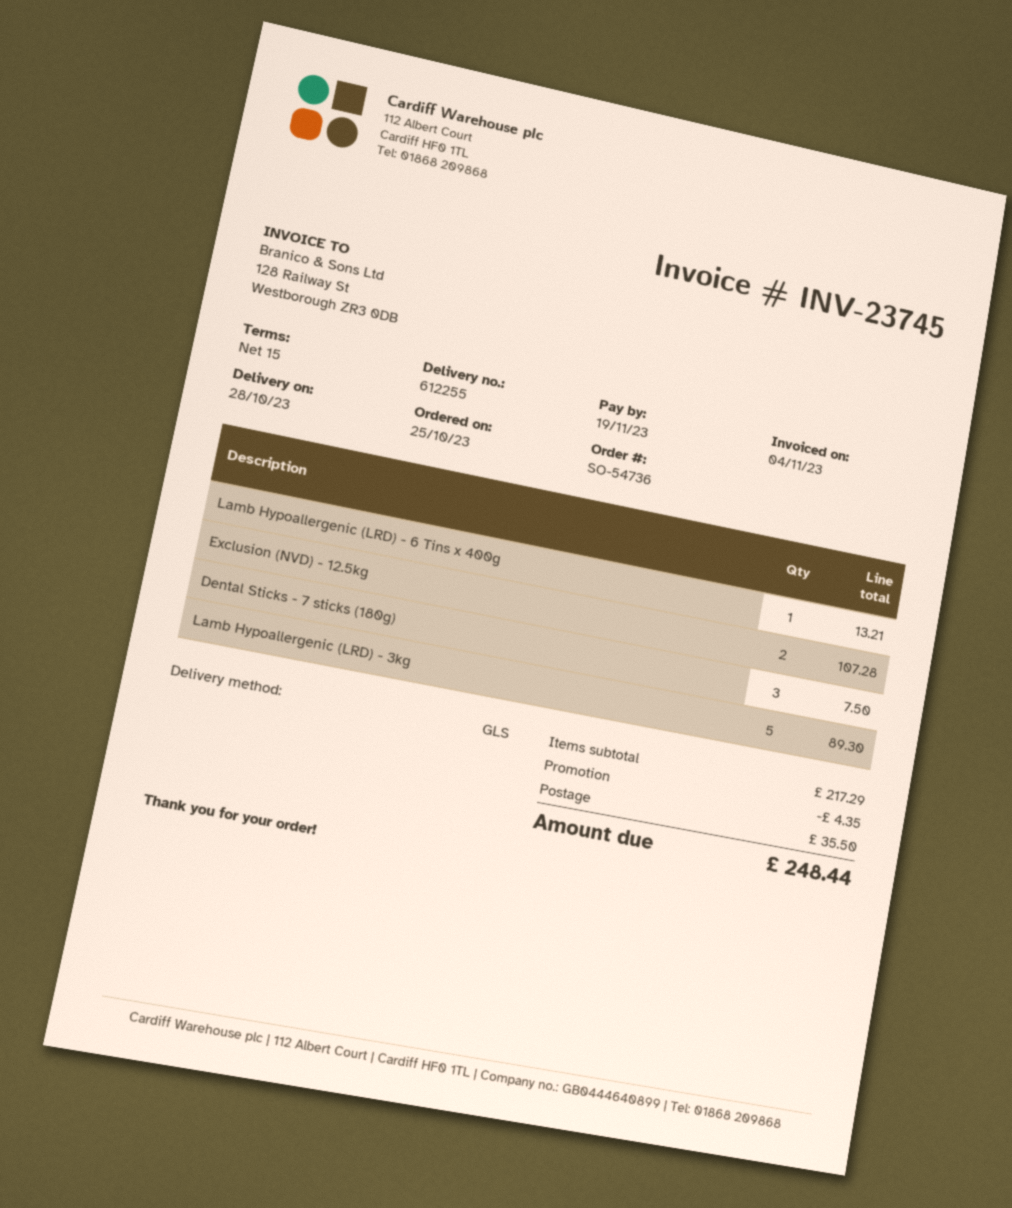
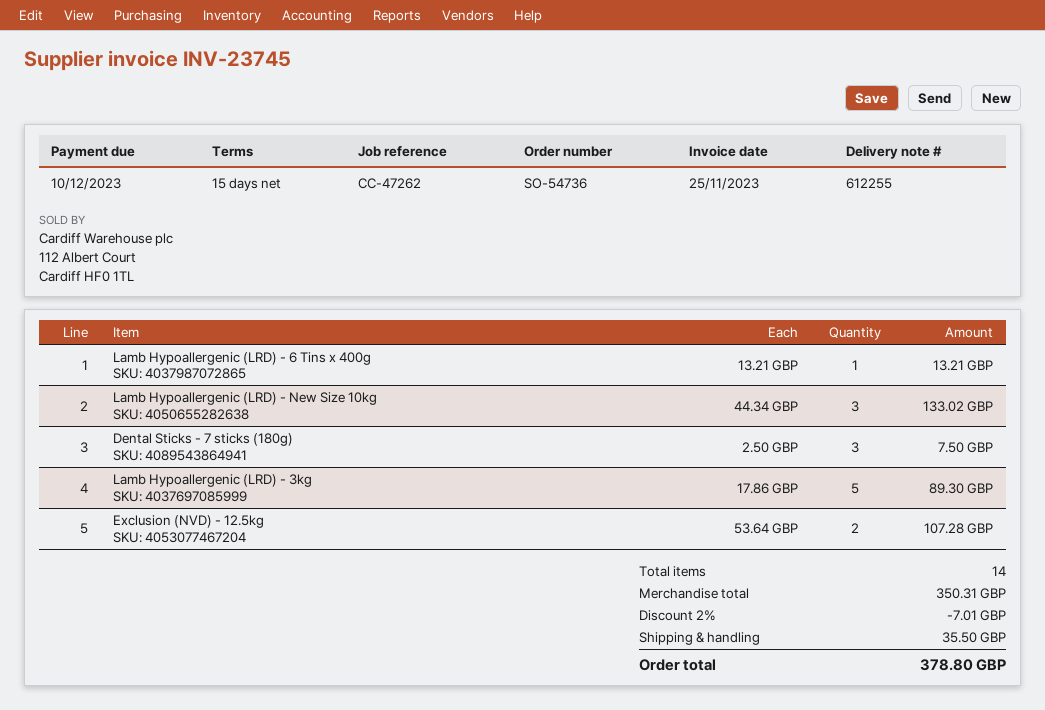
invoice date: 2023-11-04 -> 2023-11-25
due date: 2023-11-19 -> 2023-12-10
Lamb Hypoallergenic (LRD) - New Size 10kg: none -> 3 for 133.02
subtotal: 217.29 -> 350.31
discount: 4.35 -> 7.01
total: 248.44 -> 378.80

